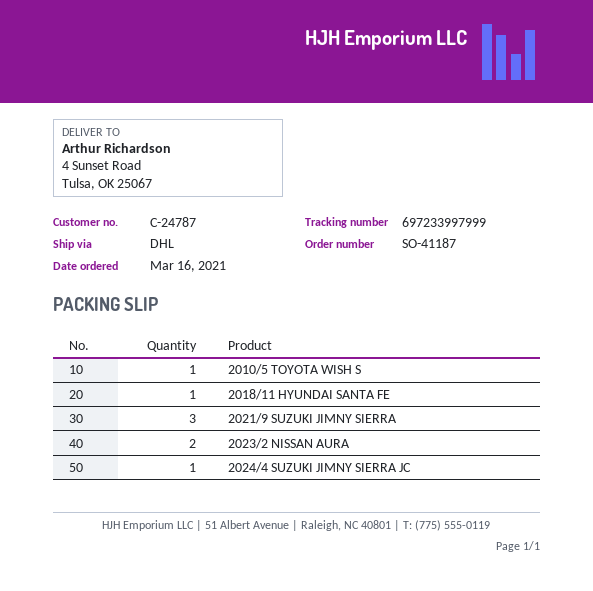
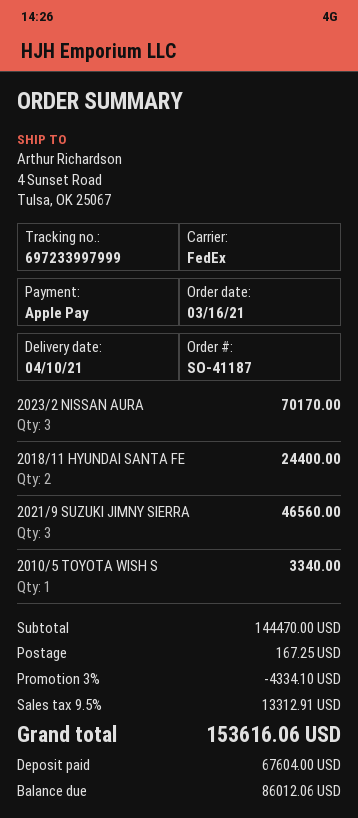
shipping method: DHL -> FedEx
2018/11 HYUNDAI SANTA FE: 1 -> 2
2023/2 NISSAN AURA: 2 -> 3
2024/4 SUZUKI JIMNY SIERRA JC: 1 -> none

